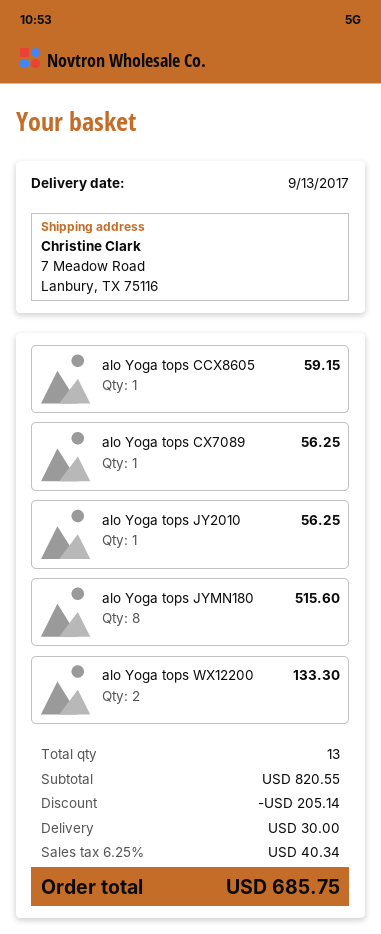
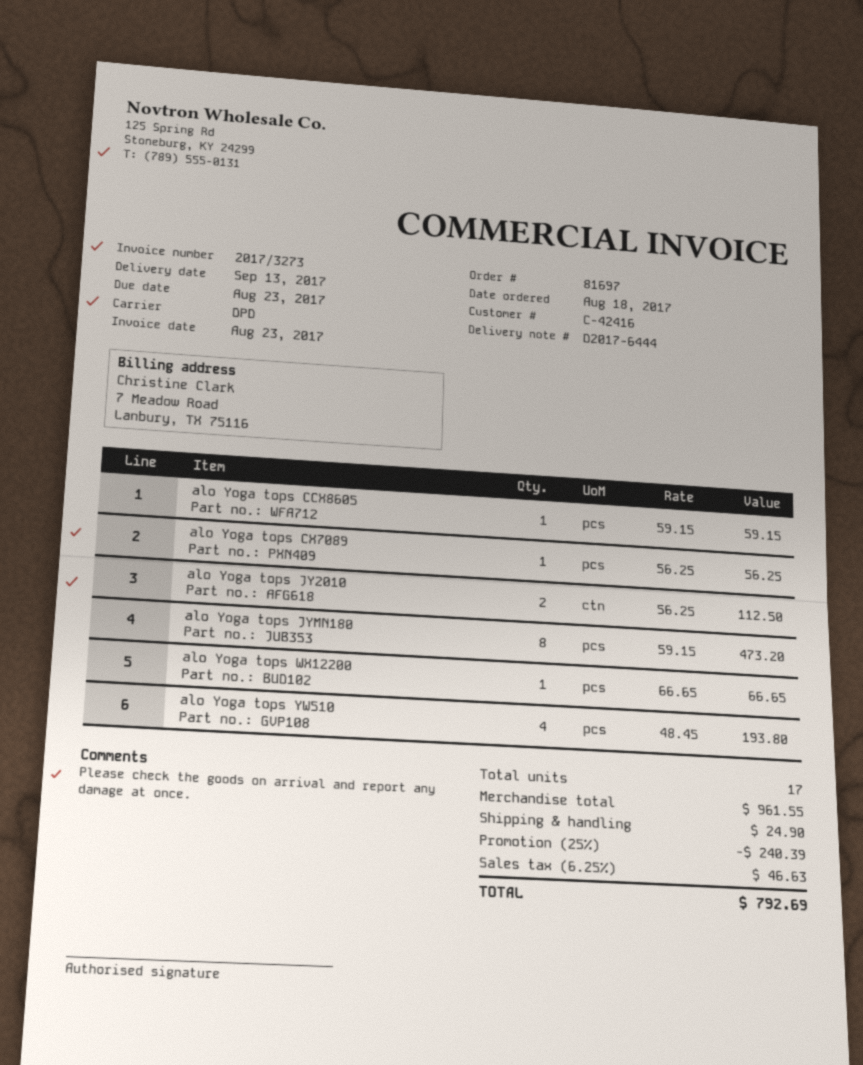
alo Yoga tops JY2010: 1 for 56.25 -> 2 for 112.50
alo Yoga tops JYMN180: 8 for 515.60 -> 8 for 473.20
alo Yoga tops WX12200: 2 for 133.30 -> 1 for 66.65
alo Yoga tops YW510: none -> 4 for 193.80
total quantity: 13 -> 17
subtotal: 820.55 -> 961.55
discount: 205.14 -> 240.39
shipping: 30.00 -> 24.90
tax: 6.25% = 40.34 -> 6.25% = 46.63
total: 685.75 -> 792.69

